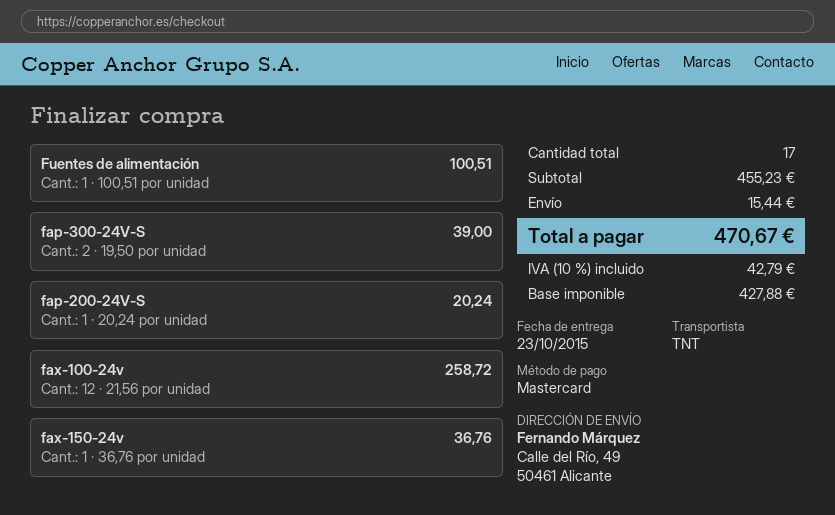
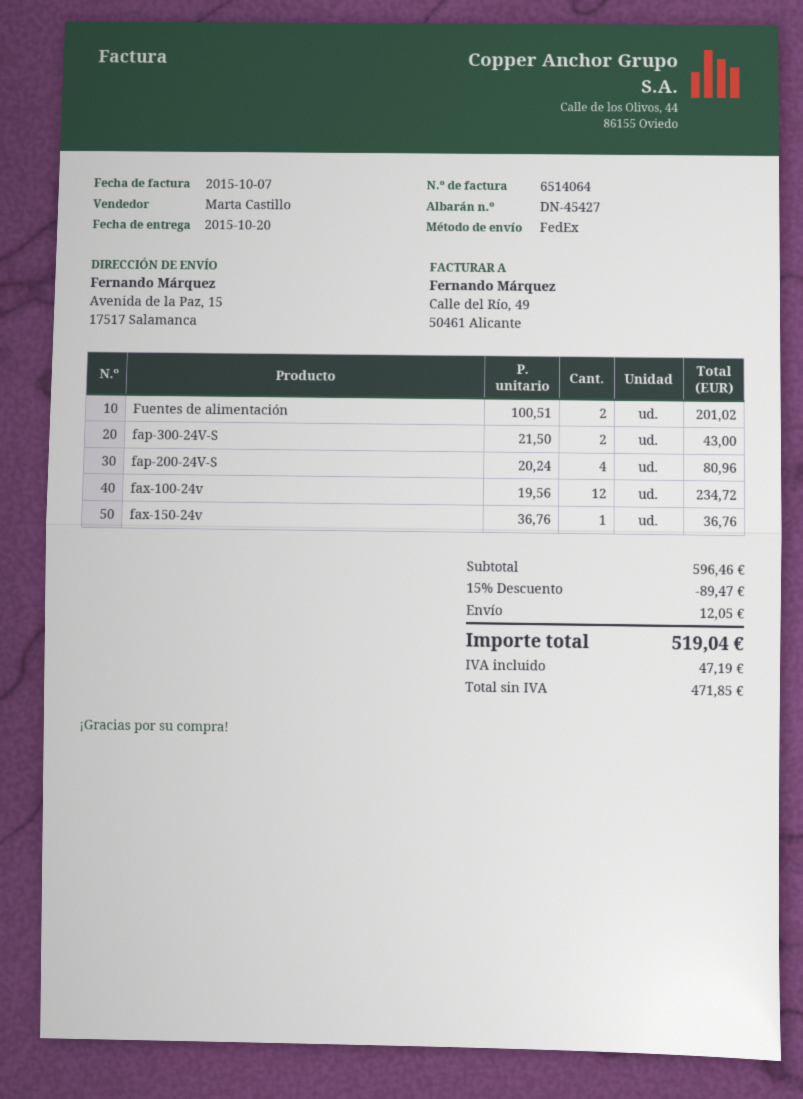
delivery date: 2015-10-23 -> 2015-10-20
shipping method: TNT -> FedEx
ship to: Calle del Río, 49, 50461 Alicante -> Avenida de la Paz, 15, 17517 Salamanca
Fuentes de alimentación: 1 x 100.51 = 100.51 -> 2 x 100.51 = 201.02
fap-300-24V-S: 2 x 19.50 = 39.00 -> 2 x 21.50 = 43.00
fap-200-24V-S: 1 x 20.24 = 20.24 -> 4 x 20.24 = 80.96
fax-100-24v: 12 x 21.56 = 258.72 -> 12 x 19.56 = 234.72
subtotal: 455.23 -> 596.46
discount: none -> 15% = 89.47
shipping: 15.44 -> 12.05
net: 427.88 -> 471.85
tax: 42.79 -> 47.19
total: 470.67 -> 519.04

